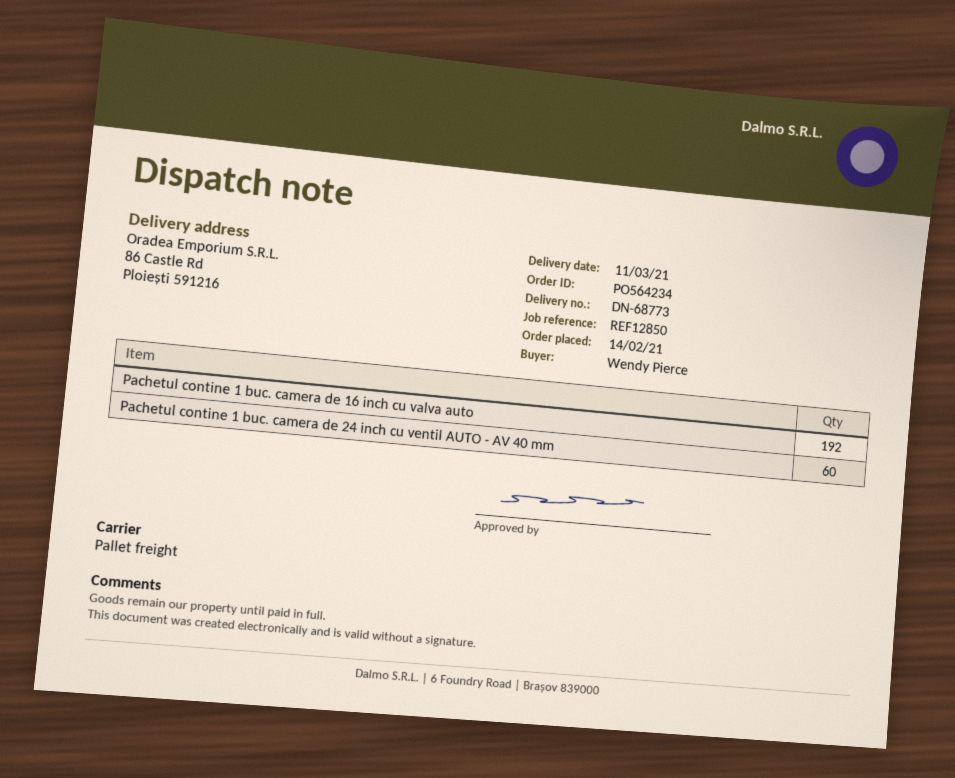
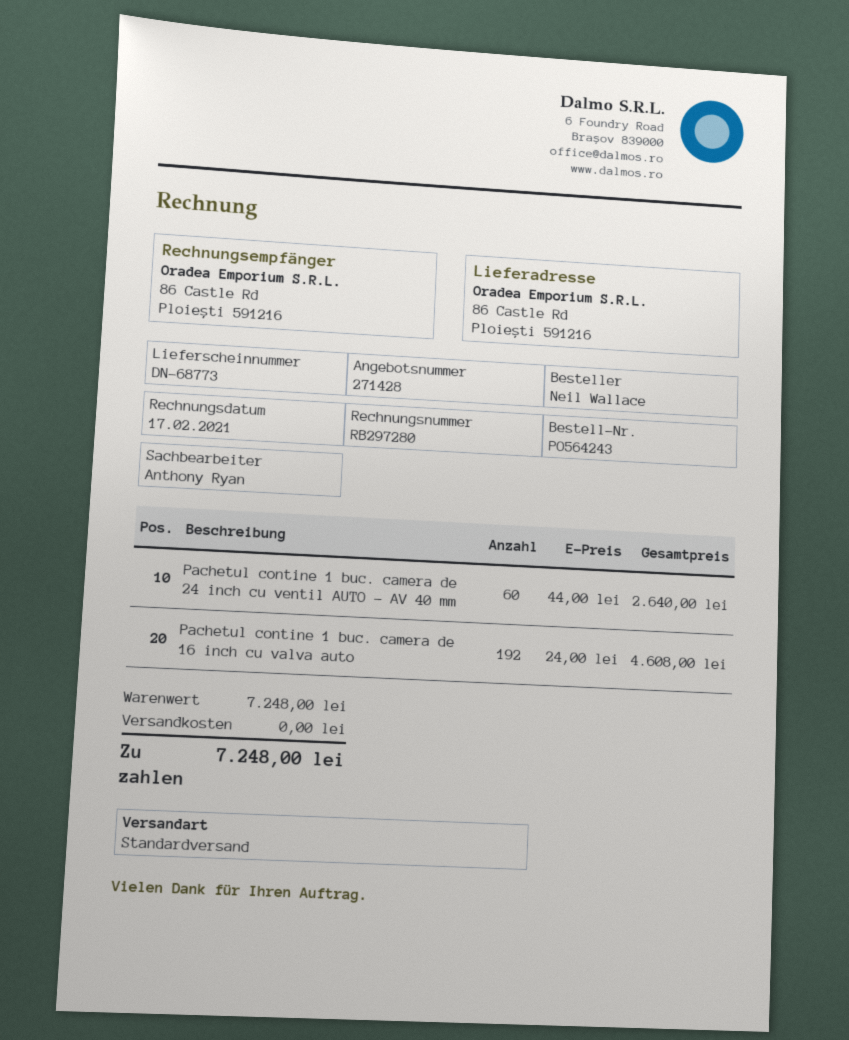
order number: PO564234 -> PO564243
ordered by: Wendy Pierce -> Neil Wallace
shipping method: pallet freight -> standard

